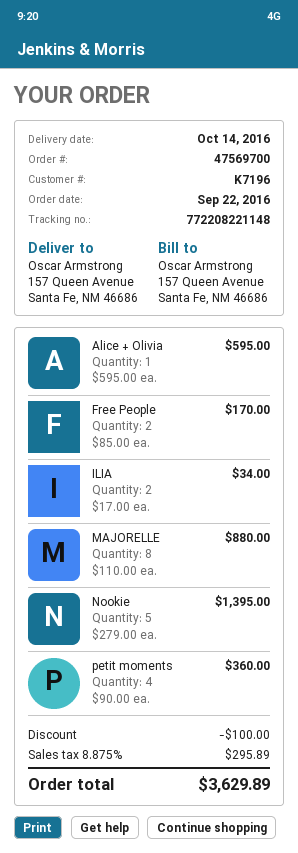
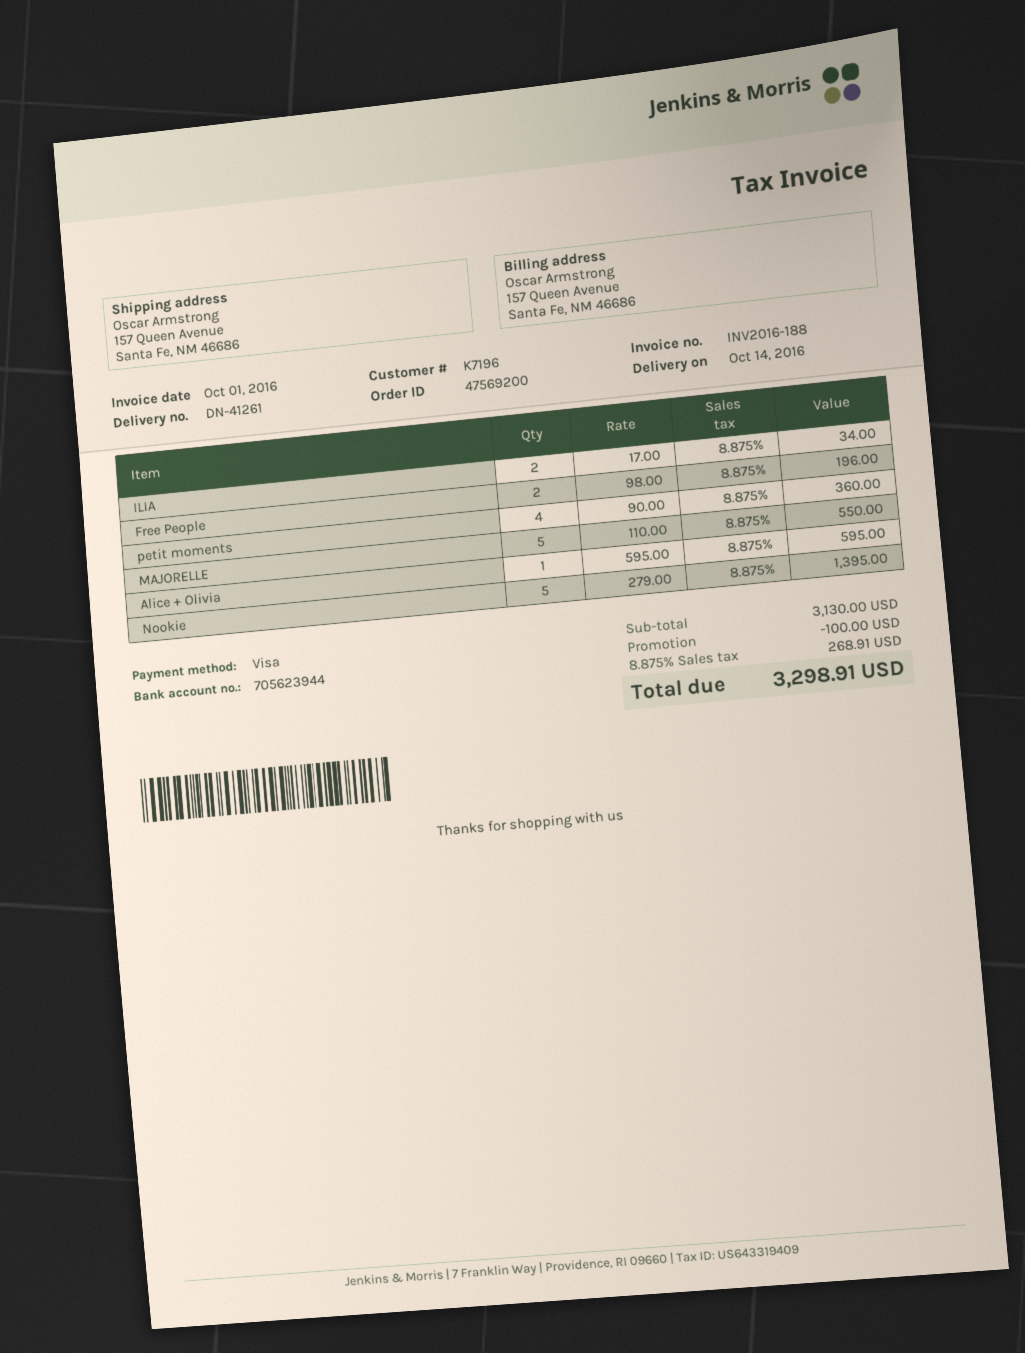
order number: 47569700 -> 47569200
Free People: 2 x 85.00 = 170.00 -> 2 x 98.00 = 196.00
MAJORELLE: 8 x 110.00 = 880.00 -> 5 x 110.00 = 550.00
tax: 8.875% = 295.89 -> 8.875% = 268.91
total: 3629.89 -> 3298.91

